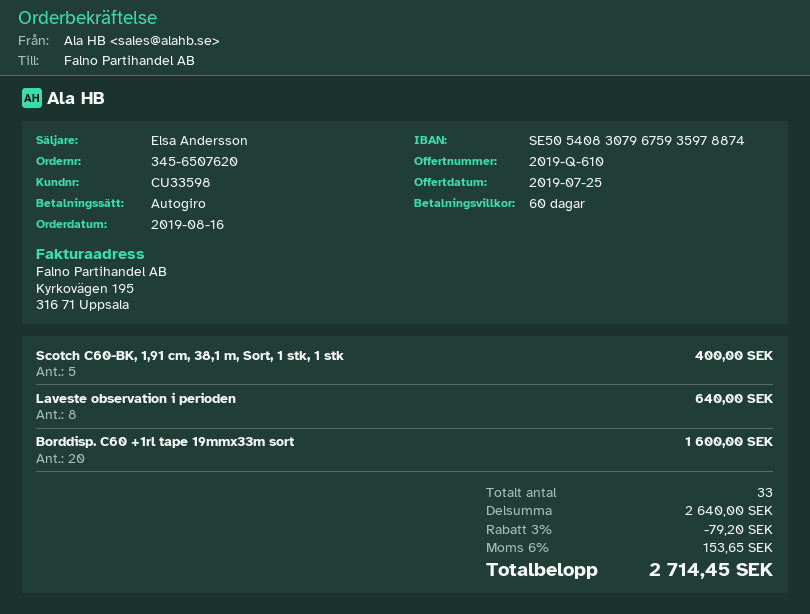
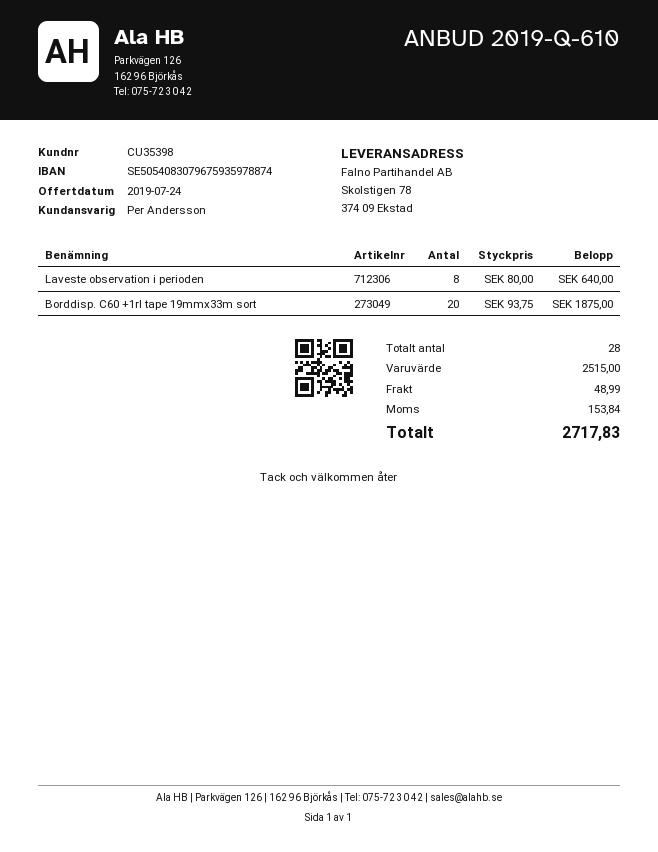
quote date: 2019-07-25 -> 2019-07-24
customer number: CU33598 -> CU35398
sales rep: Elsa Andersson -> Per Andersson
Scotch C60-BK, 1,91 cm, 38,1 m, Sort, 1 stk, 1 stk: 5 for 400.00 -> none
Borddisp. C60 +1rl tape 19mmx33m sort: 20 for 1600.00 -> 20 for 1875.00
total quantity: 33 -> 28
subtotal: 2640.00 -> 2515.00
discount: 3% = 79.20 -> none
shipping: none -> 48.99
tax: 153.65 -> 153.84
total: 2714.45 -> 2717.83

